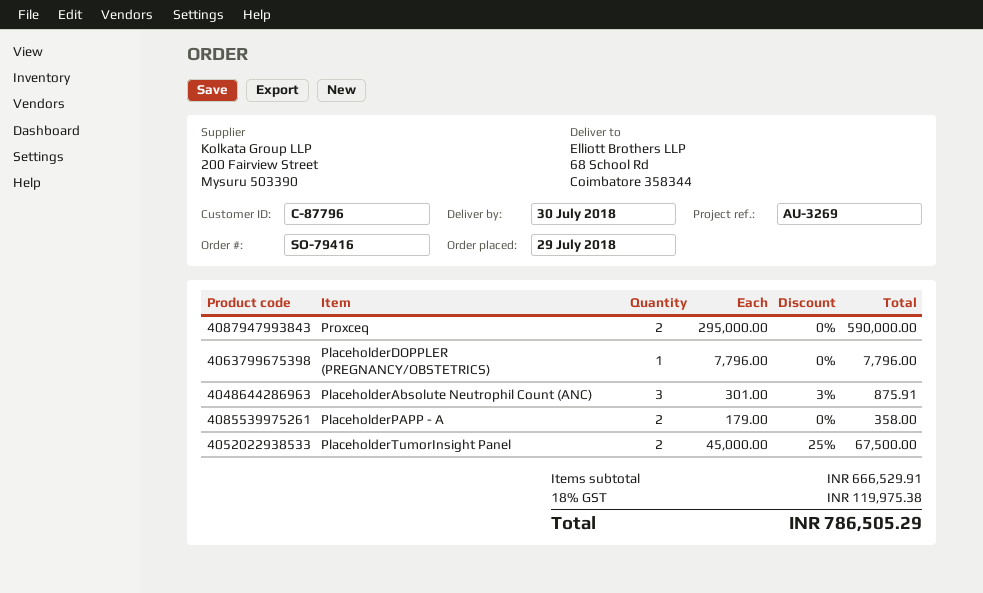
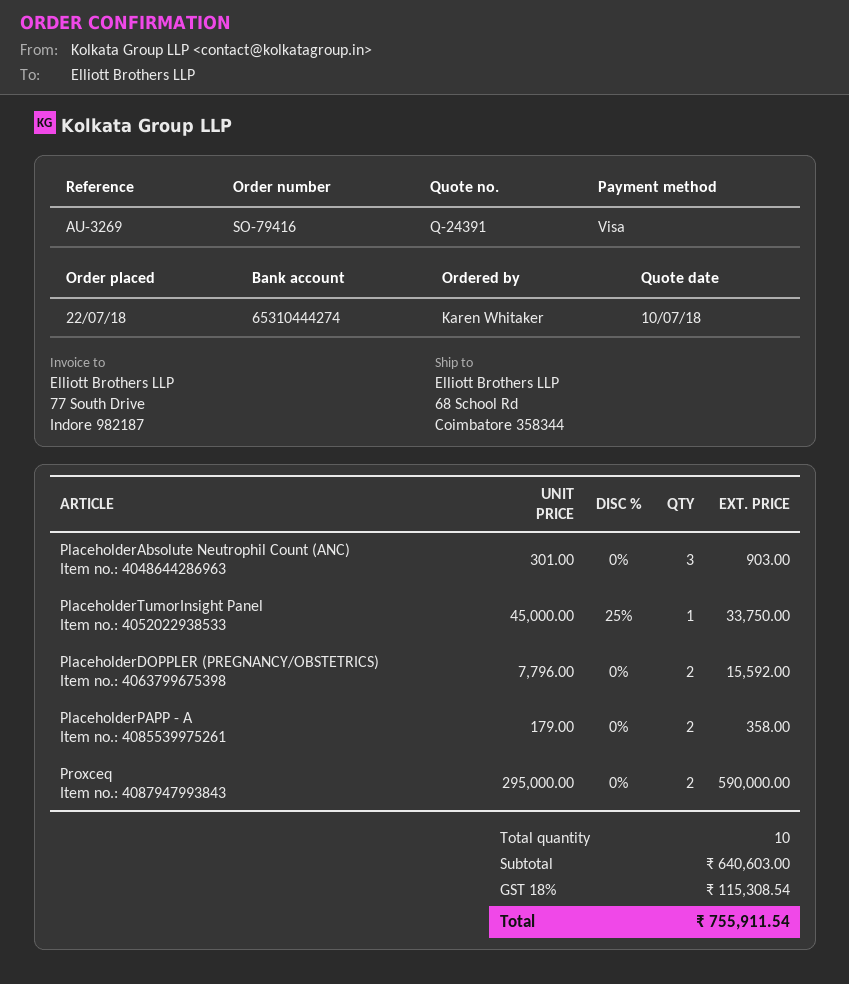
order date: 2018-07-29 -> 2018-07-22
PlaceholderDOPPLER (PREGNANCY/OBSTETRICS): 1 x 7796.00 = 7796.00 -> 2 x 7796.00 = 15592.00
PlaceholderAbsolute Neutrophil Count (ANC): 3 x 301.00 - 3% = 875.91 -> 3 x 301.00 = 903.00
PlaceholderTumorInsight Panel: 2 x 45000.00 - 25% = 67500.00 -> 1 x 45000.00 - 25% = 33750.00
subtotal: 666529.91 -> 640603.00
tax: 18% = 119975.38 -> 18% = 115308.54
total: 786505.29 -> 755911.54

